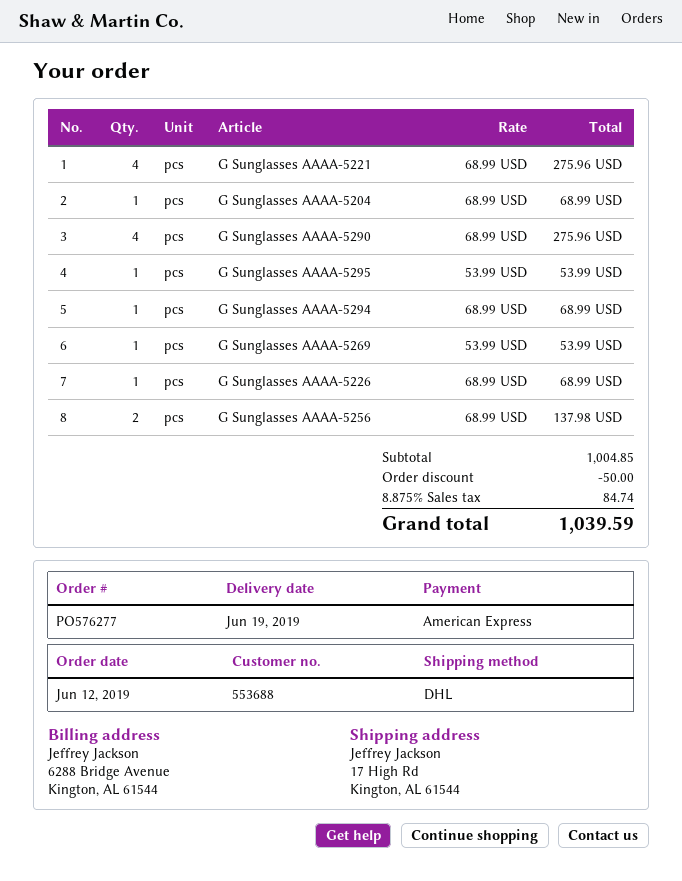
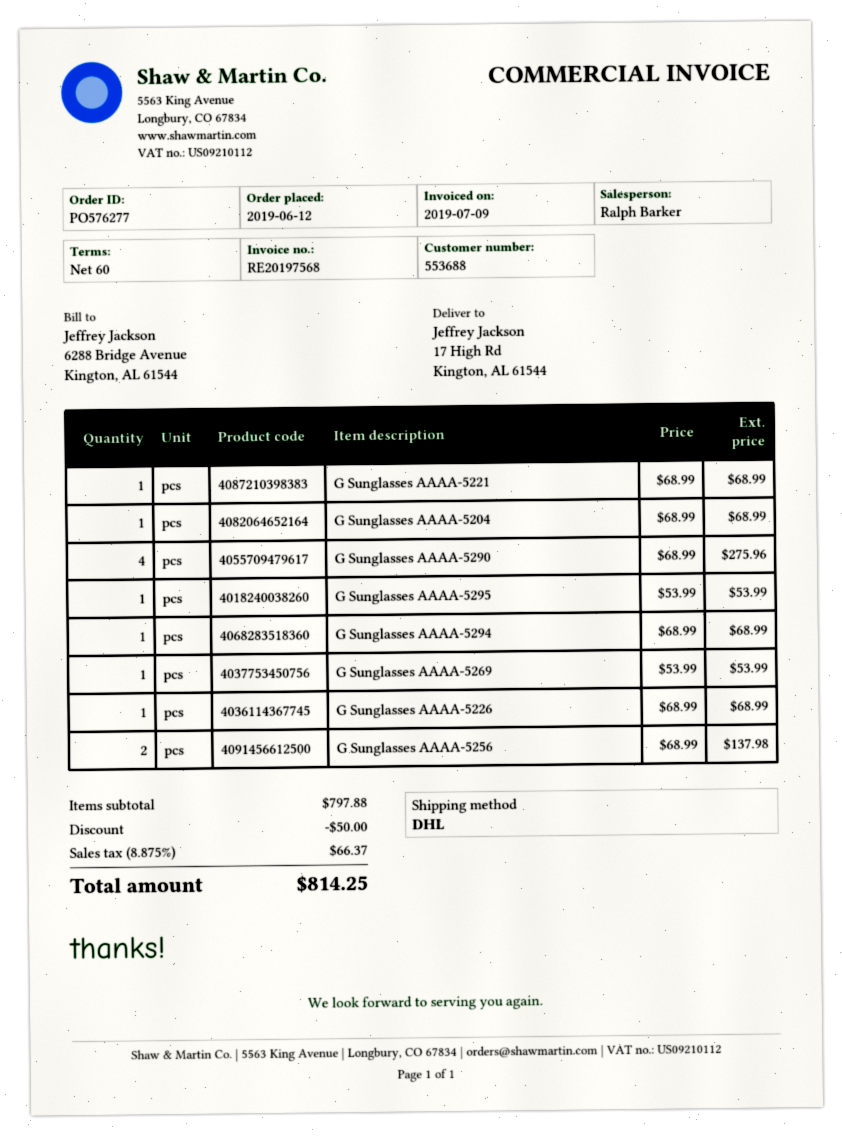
G Sunglasses AAAA-5221: 4 x 68.99 = 275.96 -> 1 x 68.99 = 68.99
subtotal: 1004.85 -> 797.88
tax: 8.875% = 84.74 -> 8.875% = 66.37
total: 1039.59 -> 814.25

